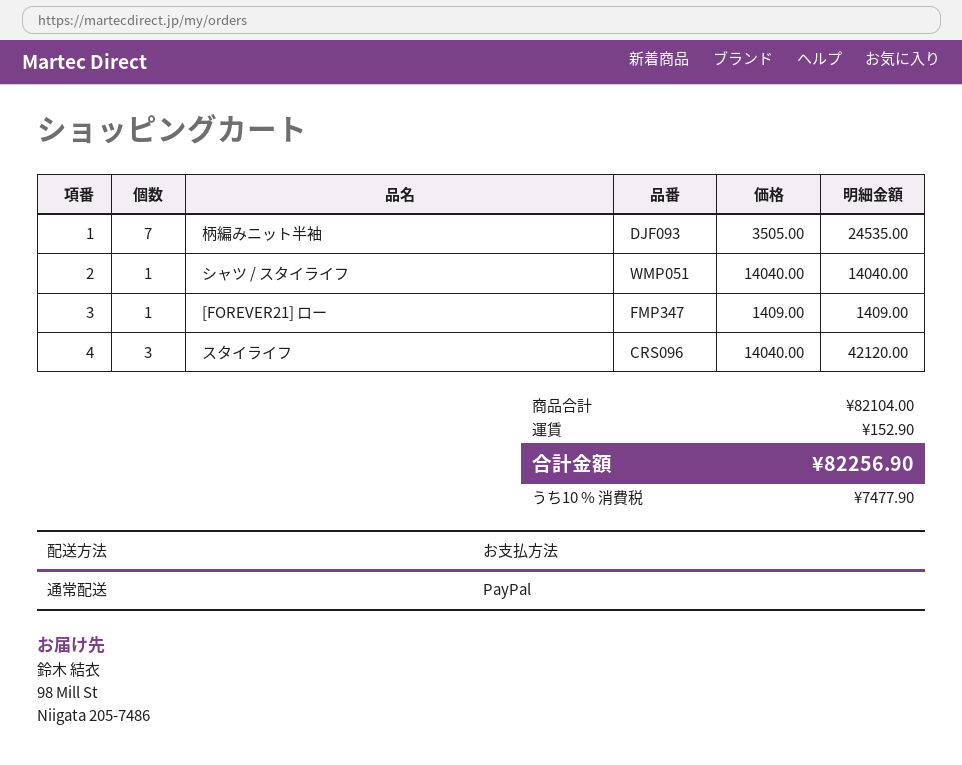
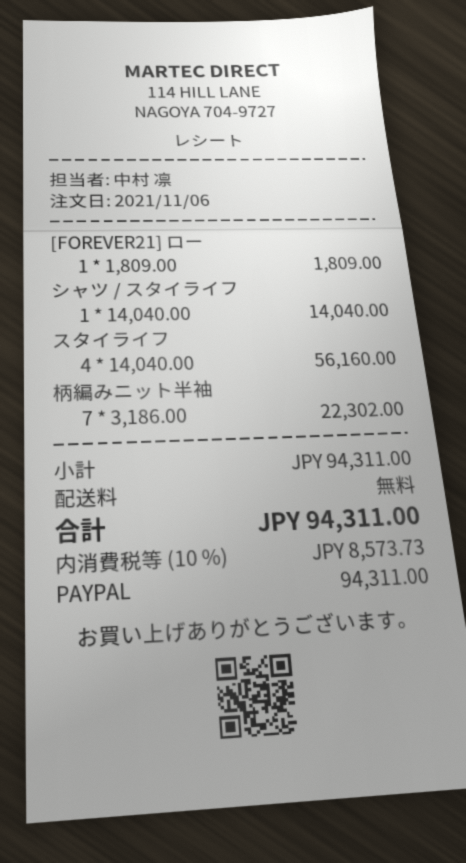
柄編みニット半袖: 7 x 3505.00 = 24535.00 -> 7 x 3186.00 = 22302.00
[FOREVER21] ロー: 1 x 1409.00 = 1409.00 -> 1 x 1809.00 = 1809.00
スタイライフ: 3 x 14040.00 = 42120.00 -> 4 x 14040.00 = 56160.00
subtotal: 82104.00 -> 94311.00
shipping: 152.90 -> 0.00
tax: 10% = 7477.90 -> 10% = 8573.73
total: 82256.90 -> 94311.00

